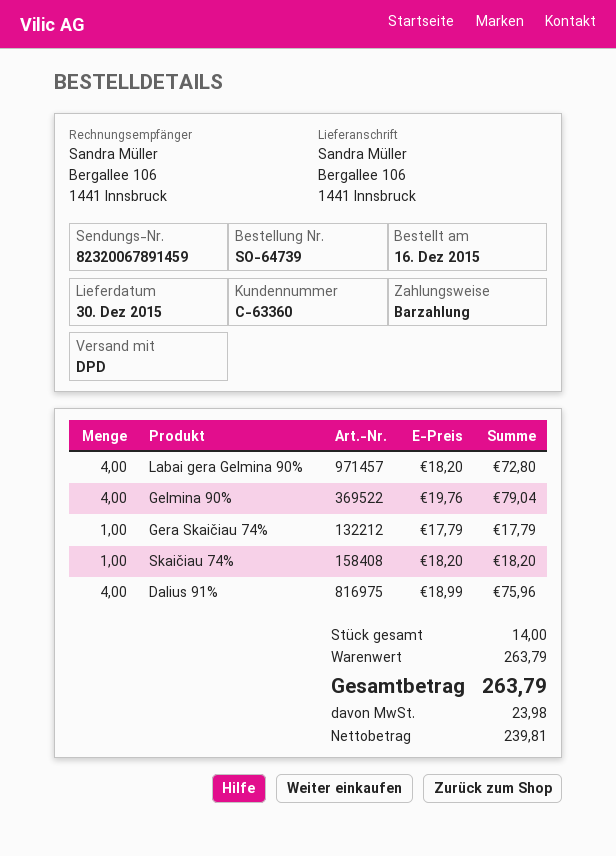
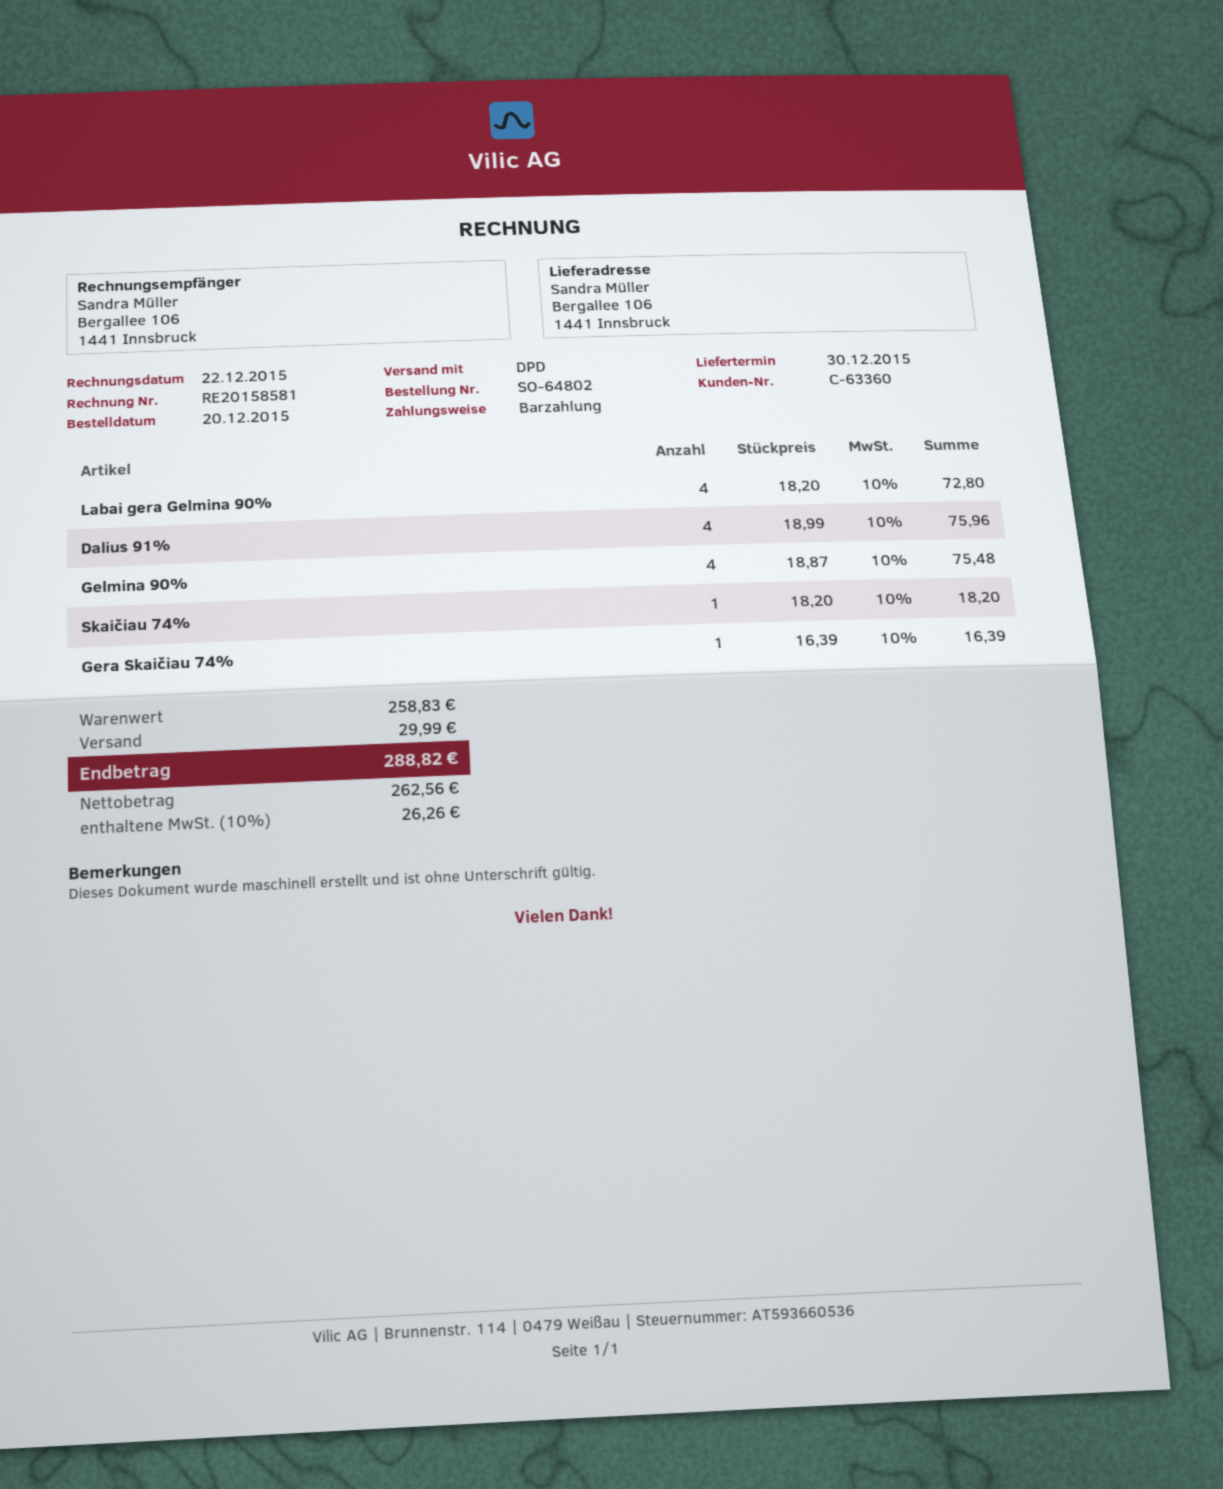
order number: SO-64739 -> SO-64802
order date: 2015-12-16 -> 2015-12-20
Gelmina 90%: 4 x 19.76 = 79.04 -> 4 x 18.87 = 75.48
Gera Skaičiau 74%: 1 x 17.79 = 17.79 -> 1 x 16.39 = 16.39
subtotal: 263.79 -> 258.83
shipping: none -> 29.99
net: 239.81 -> 262.56
tax: 23.98 -> 26.26
total: 263.79 -> 288.82

